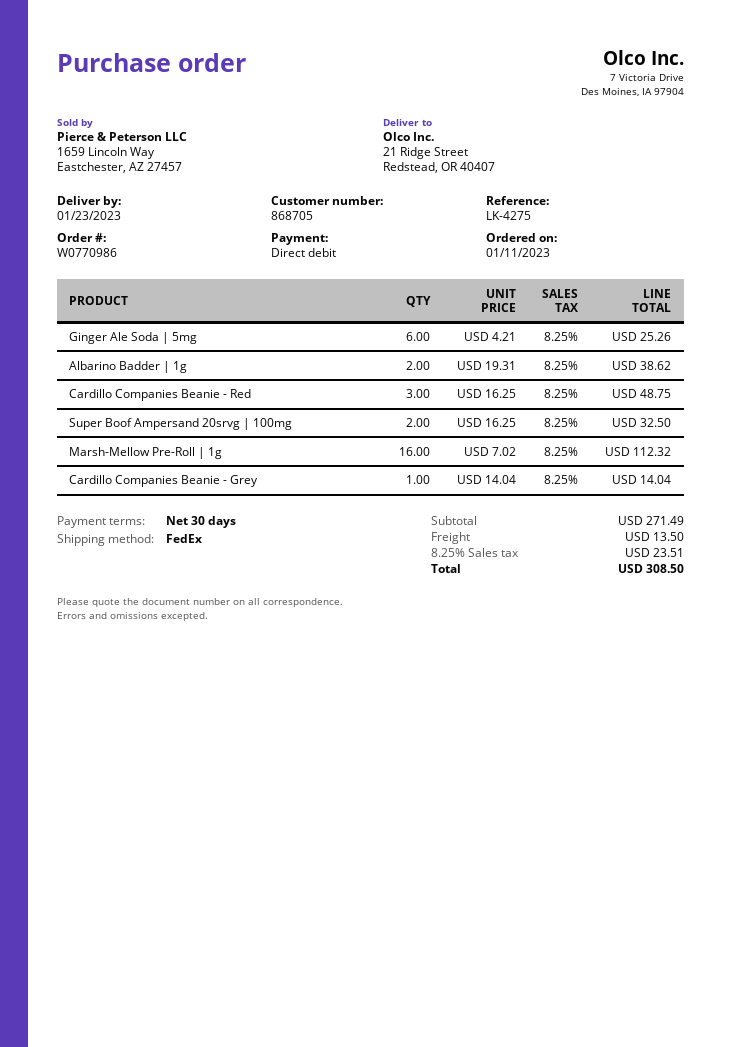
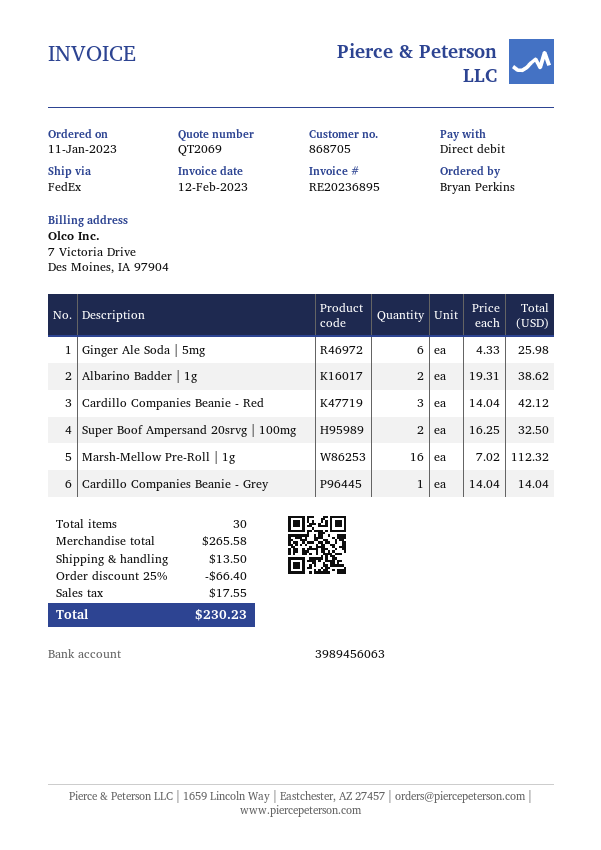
Ginger Ale Soda | 5mg: 6 x 4.21 = 25.26 -> 6 x 4.33 = 25.98
Cardillo Companies Beanie - Red: 3 x 16.25 = 48.75 -> 3 x 14.04 = 42.12
subtotal: 271.49 -> 265.58
discount: none -> 25% = 66.40
tax: 23.51 -> 17.55
total: 308.50 -> 230.23

